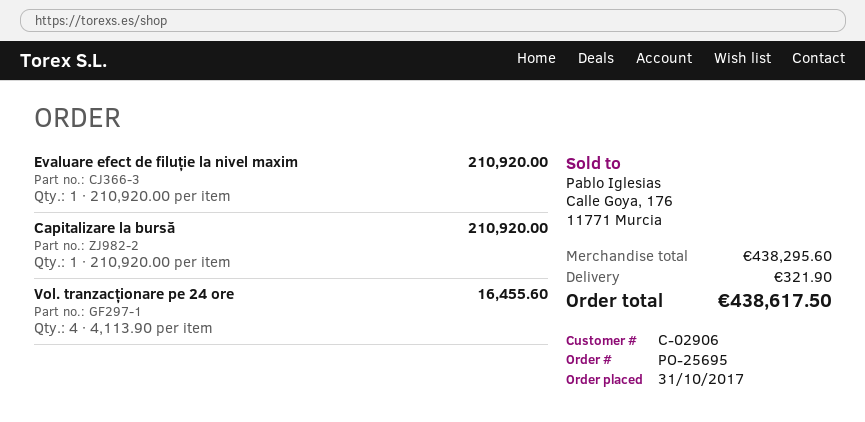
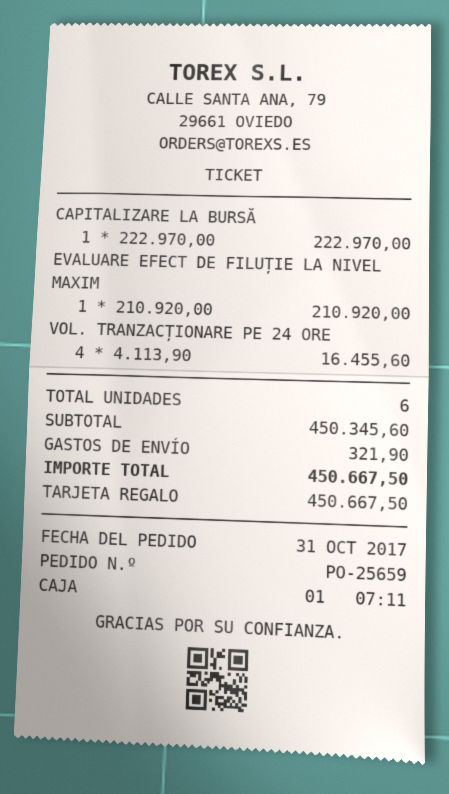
order number: PO-25695 -> PO-25659
Capitalizare la bursă: 1 x 210920.00 = 210920.00 -> 1 x 222970.00 = 222970.00
subtotal: 438295.60 -> 450345.60
total: 438617.50 -> 450667.50

